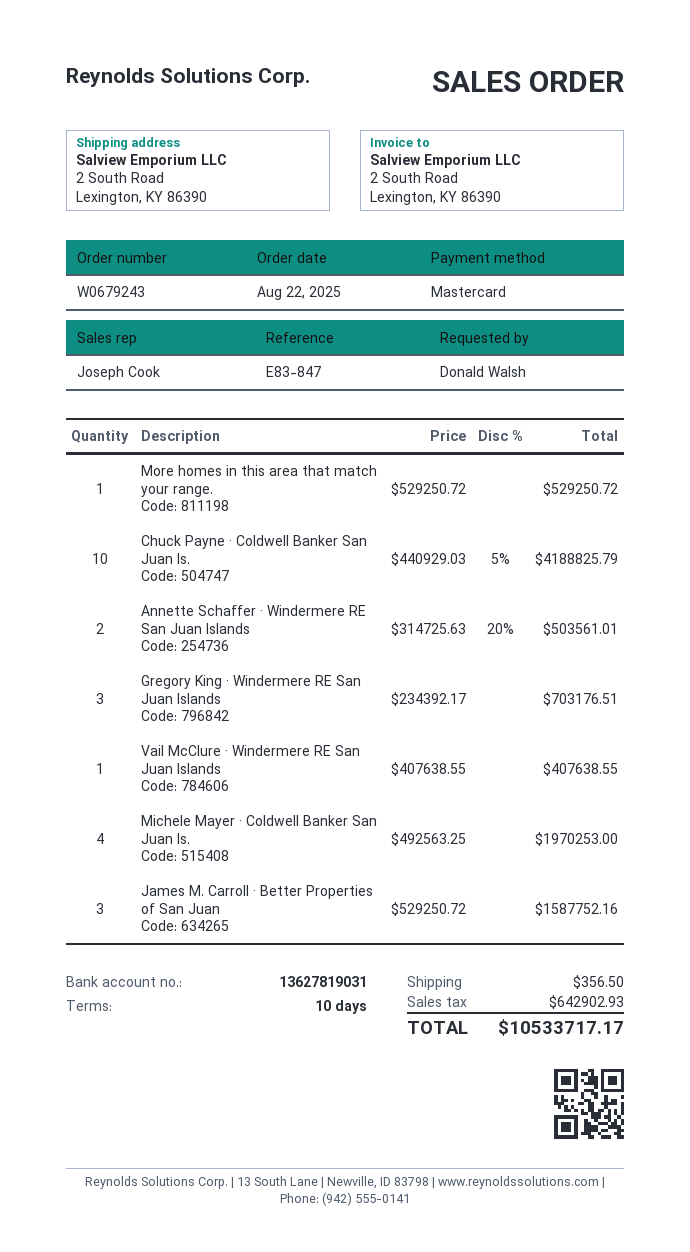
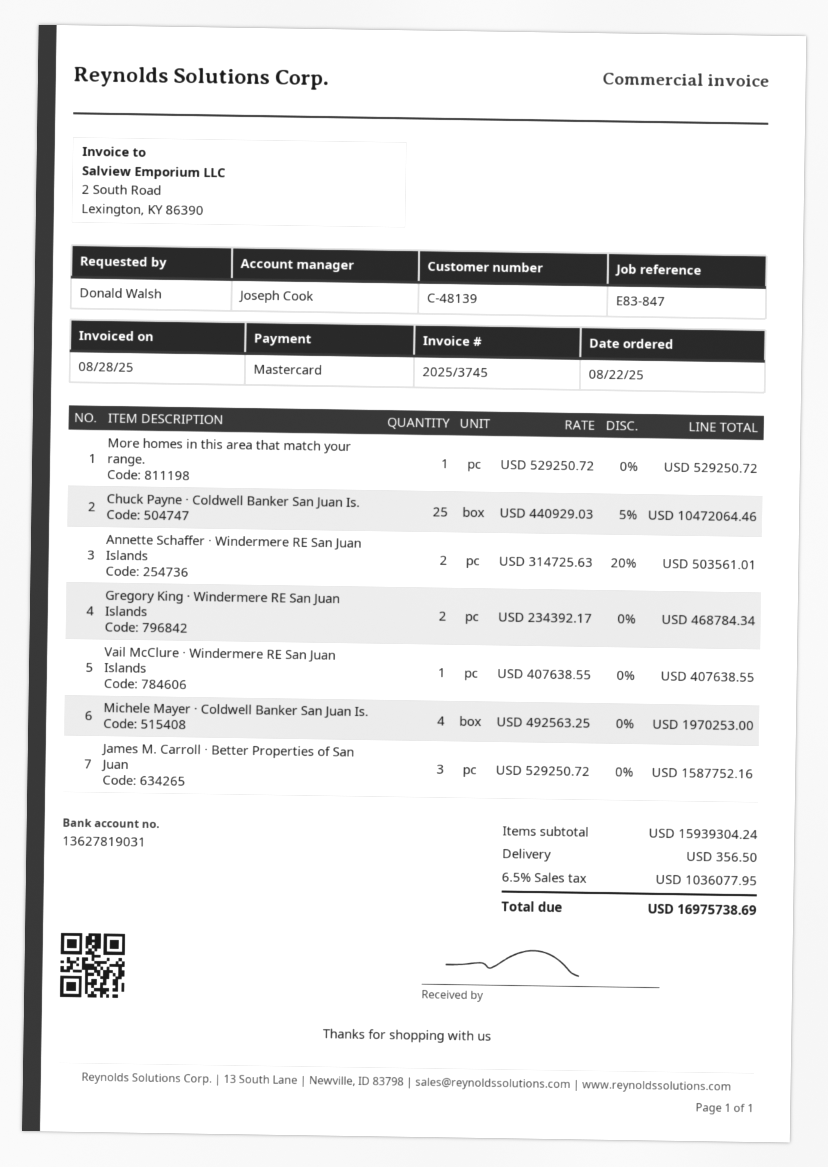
Chuck Payne · Coldwell Banker San Juan Is.: 10 x 440929.03 - 5% = 4188825.79 -> 25 x 440929.03 - 5% = 10472064.46
Gregory King · Windermere RE San Juan Islands: 3 x 234392.17 = 703176.51 -> 2 x 234392.17 = 468784.34
tax: 642902.93 -> 1036077.95
total: 10533717.17 -> 16975738.69

